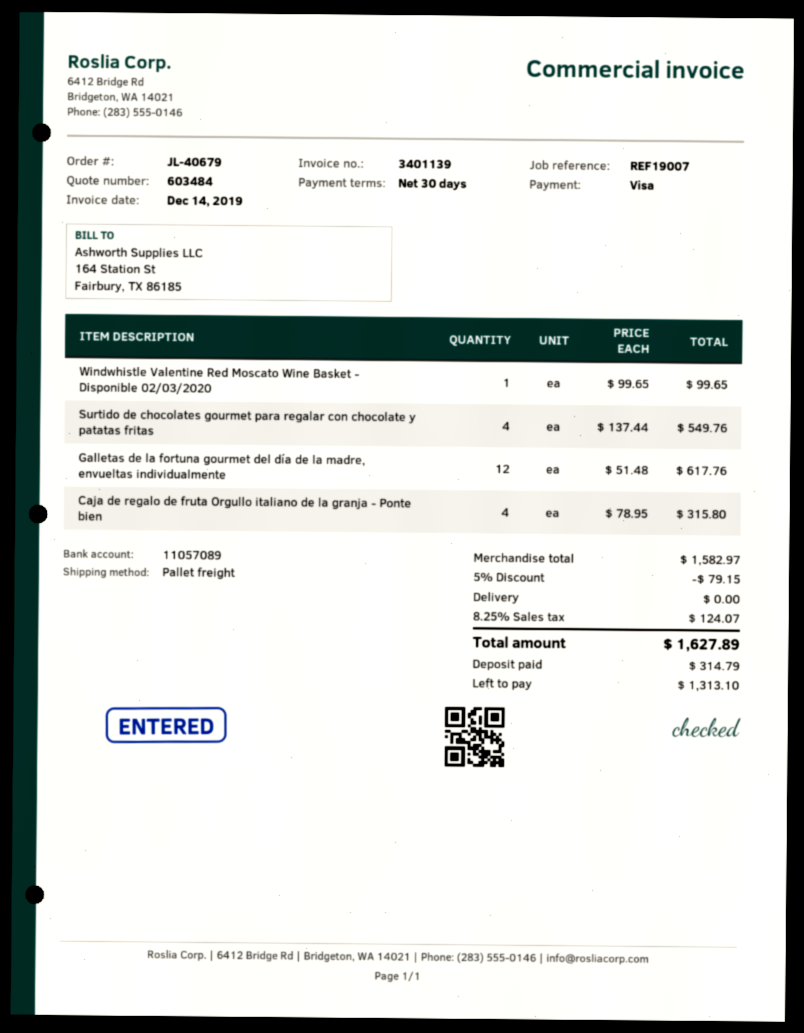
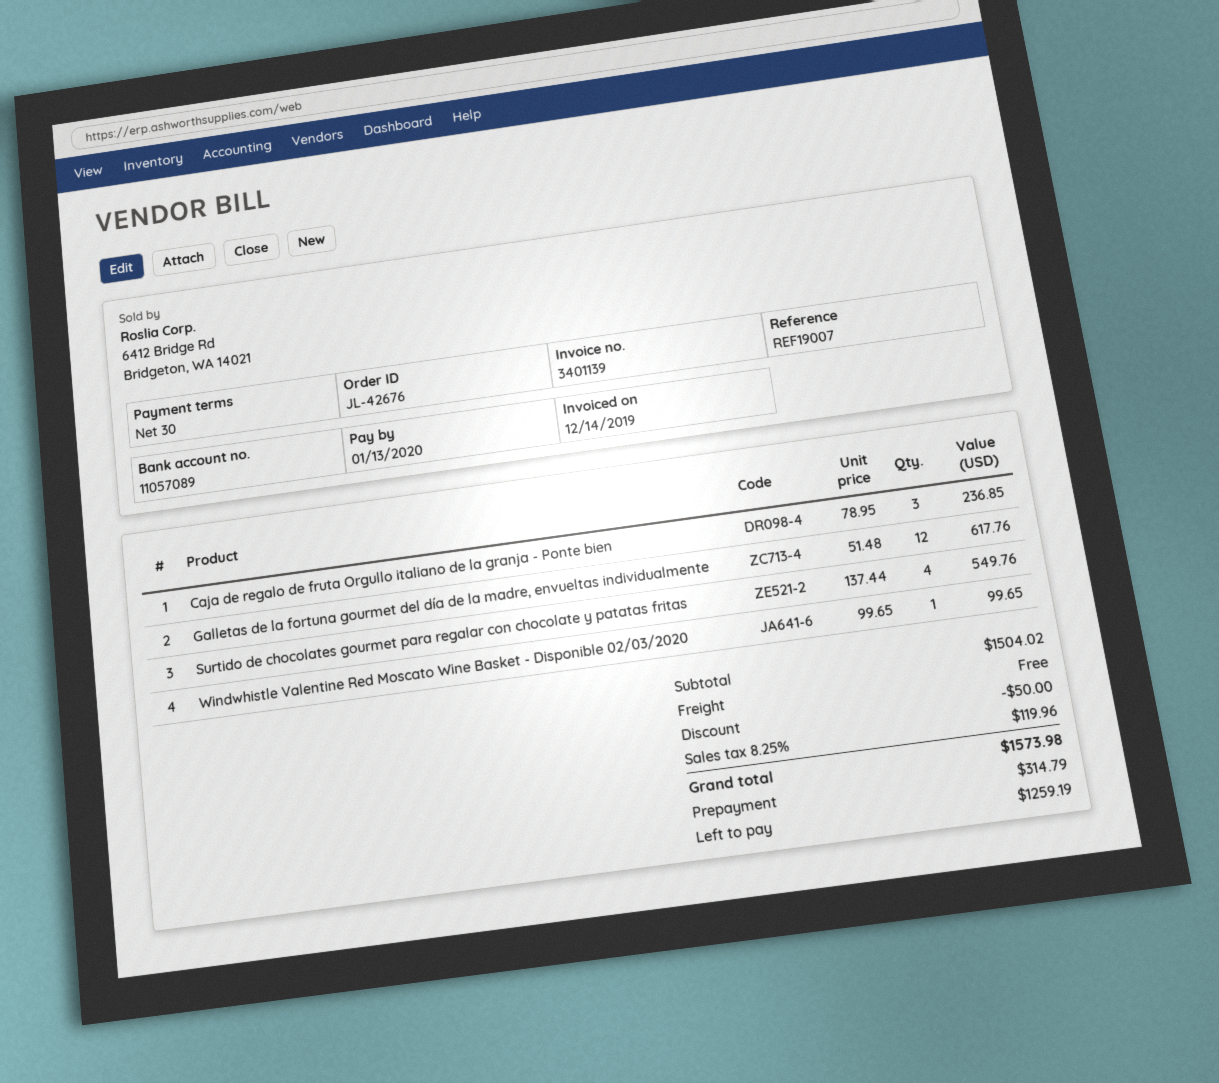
order number: JL-40679 -> JL-42676
Caja de regalo de fruta Orgullo italiano de la granja - Ponte bien: 4 x 78.95 = 315.80 -> 3 x 78.95 = 236.85
subtotal: 1582.97 -> 1504.02
discount: 79.15 -> 50.00
tax: 8.25% = 124.07 -> 8.25% = 119.96
total: 1627.89 -> 1573.98
balance: 1313.10 -> 1259.19

